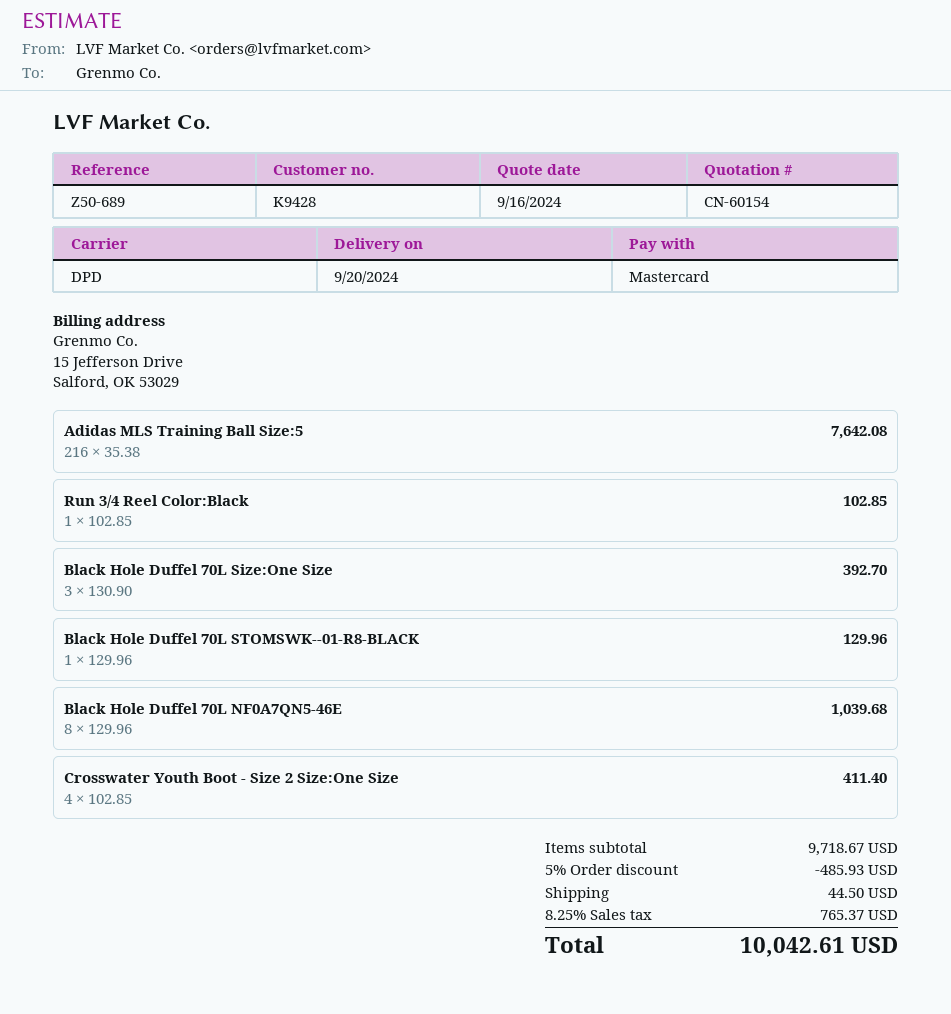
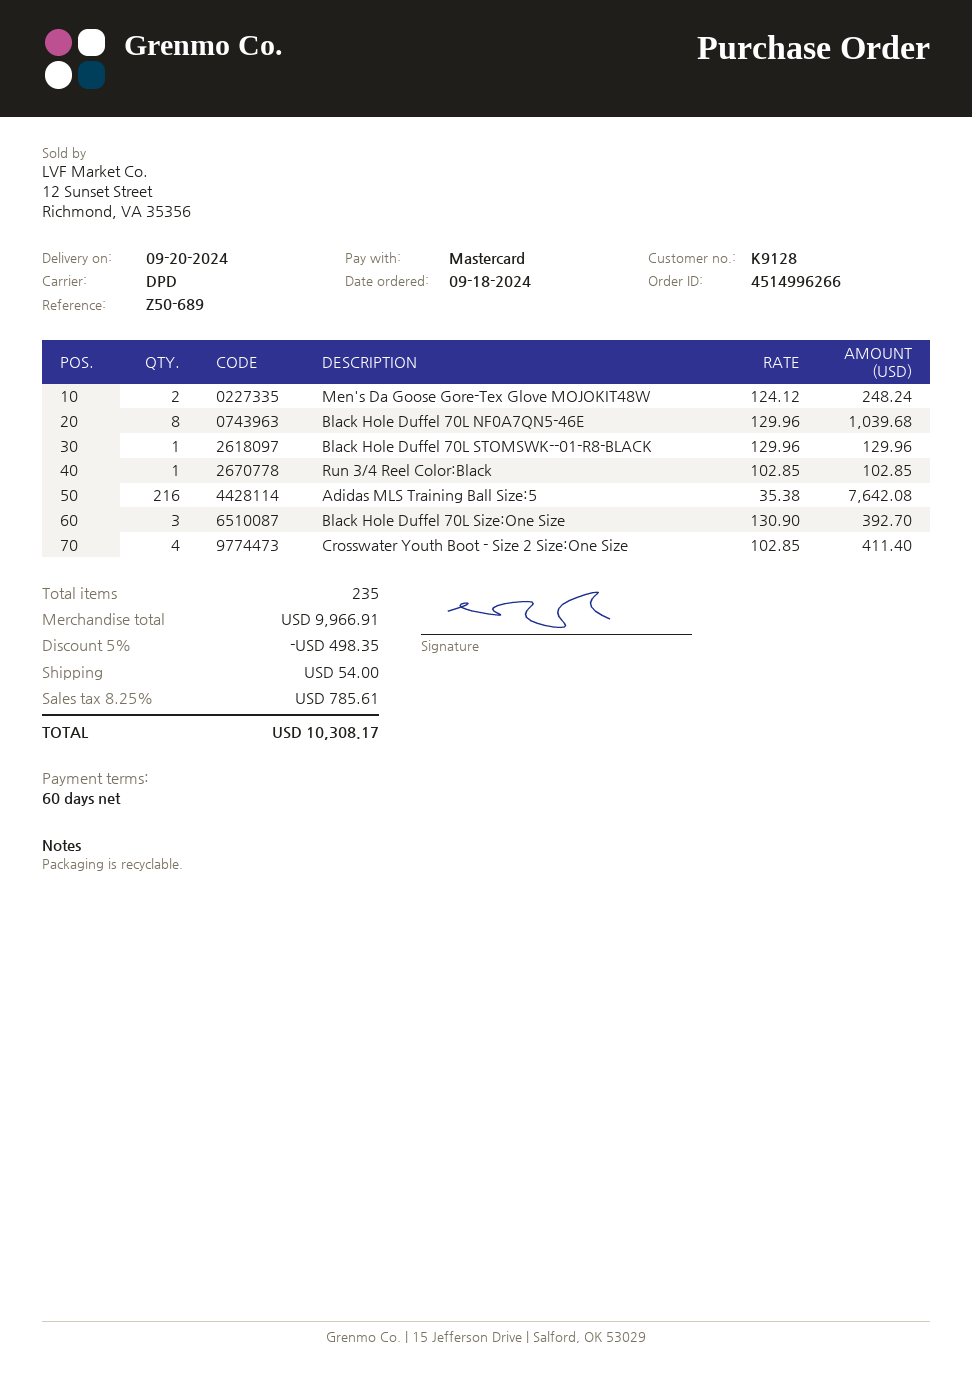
customer number: K9428 -> K9128
Men's Da Goose Gore-Tex Glove MOJOKIT48W: none -> 2 x 124.12 = 248.24
subtotal: 9718.67 -> 9966.91
discount: 5% = 485.93 -> 5% = 498.35
shipping: 44.50 -> 54.00
tax: 8.25% = 765.37 -> 8.25% = 785.61
total: 10042.61 -> 10308.17

